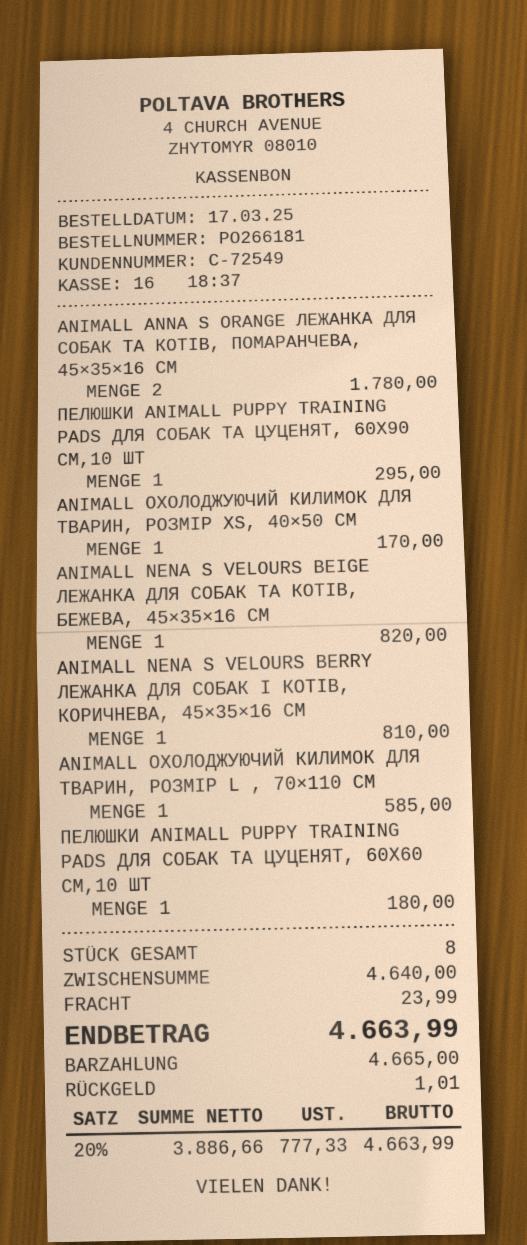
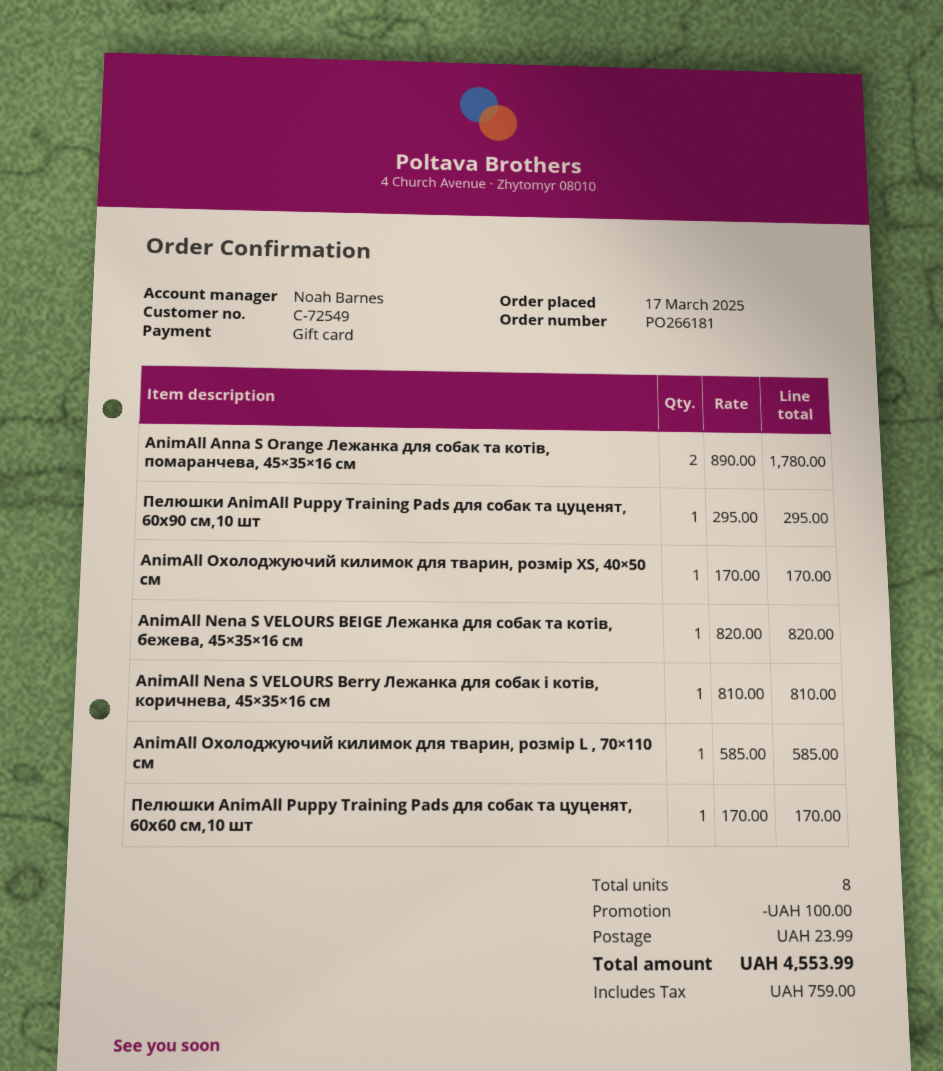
payment method: cash -> gift card
ПЕЛЮШКИ ANIMALL PUPPY TRAINING PADS ДЛЯ СОБАК ТА ЦУЦЕНЯТ, 60X60 СМ,10 ШТ: 1 for 180.00 -> 1 for 170.00
discount: none -> 100.00
tax: 777.33 -> 759.00
total: 4663.99 -> 4553.99

